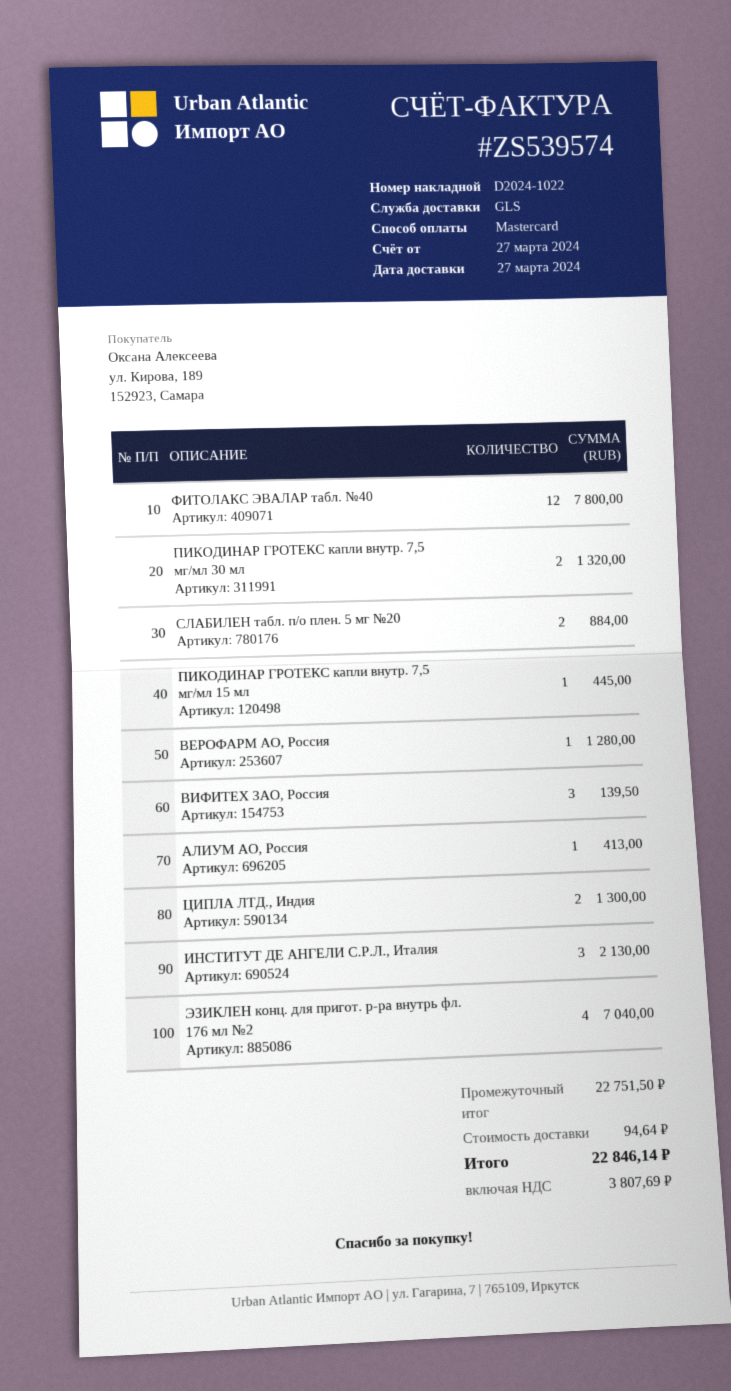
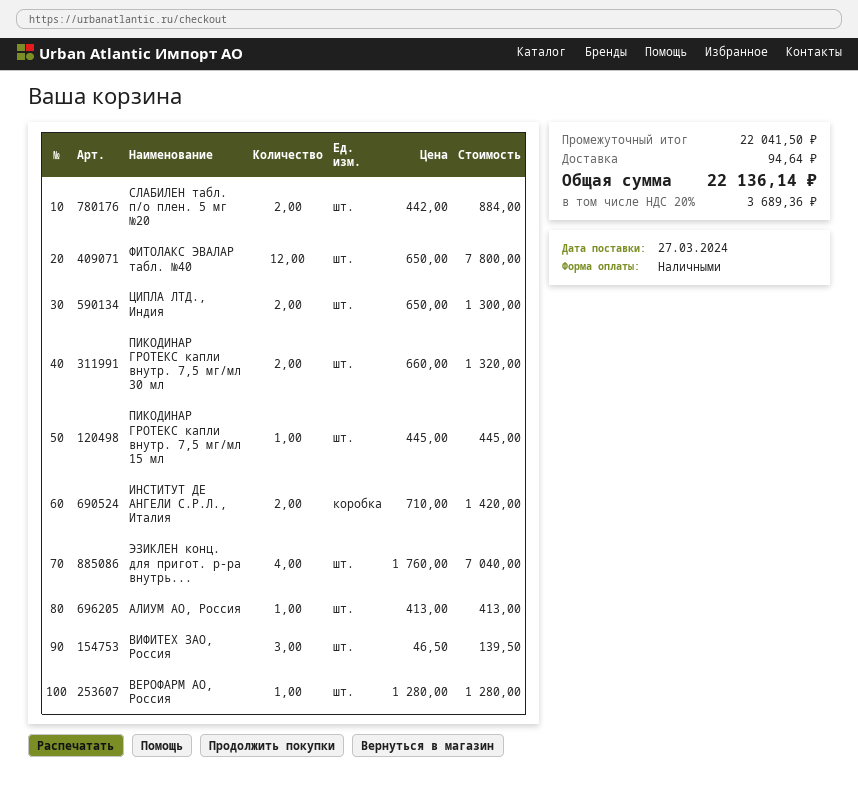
payment method: Mastercard -> cash
ИНСТИТУТ ДЕ АНГЕЛИ С.Р.Л., Италия: 3 for 2130.00 -> 2 for 1420.00
subtotal: 22751.50 -> 22041.50
tax: 3807.69 -> 3689.36
total: 22846.14 -> 22136.14

